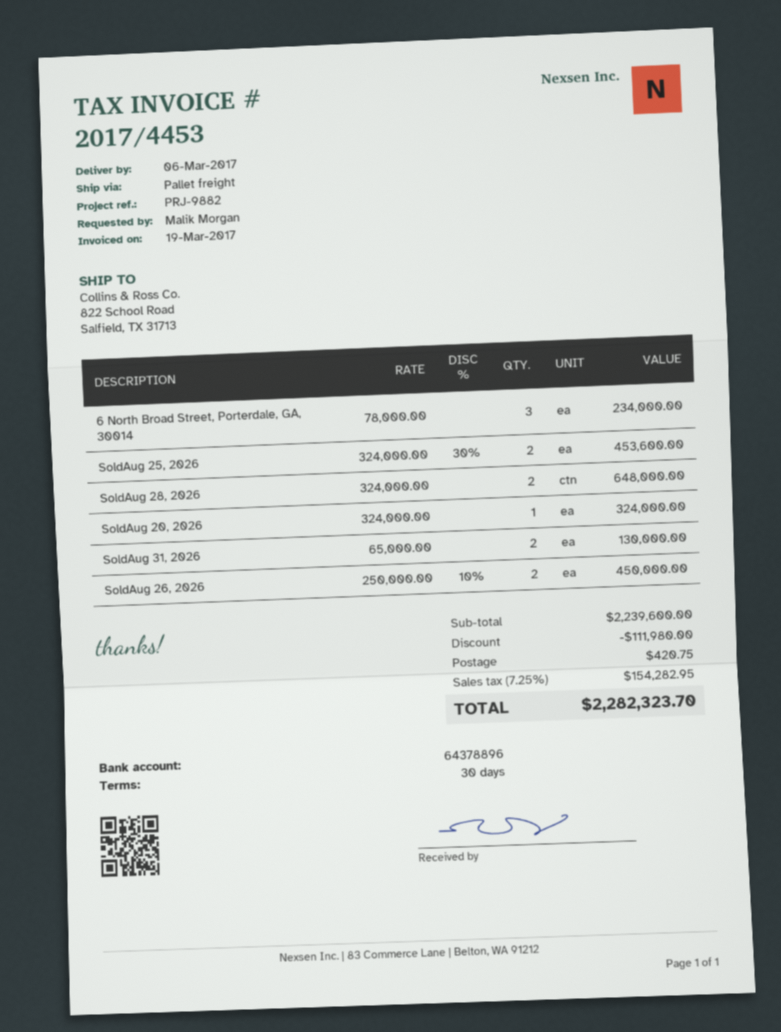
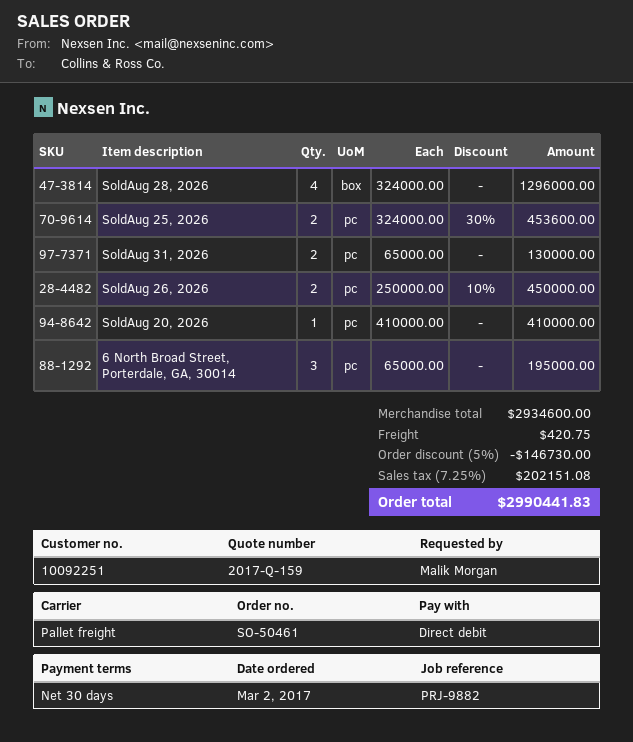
6 North Broad Street, Porterdale, GA, 30014: 3 x 78000.00 = 234000.00 -> 3 x 65000.00 = 195000.00
SoldAug 28, 2026: 2 x 324000.00 = 648000.00 -> 4 x 324000.00 = 1296000.00
SoldAug 20, 2026: 1 x 324000.00 = 324000.00 -> 1 x 410000.00 = 410000.00
subtotal: 2239600.00 -> 2934600.00
discount: 111980.00 -> 146730.00
tax: 7.25% = 154282.95 -> 7.25% = 202151.08
total: 2282323.70 -> 2990441.83

